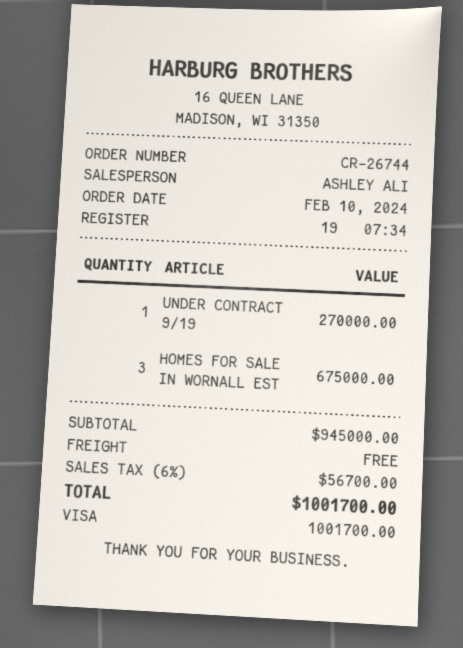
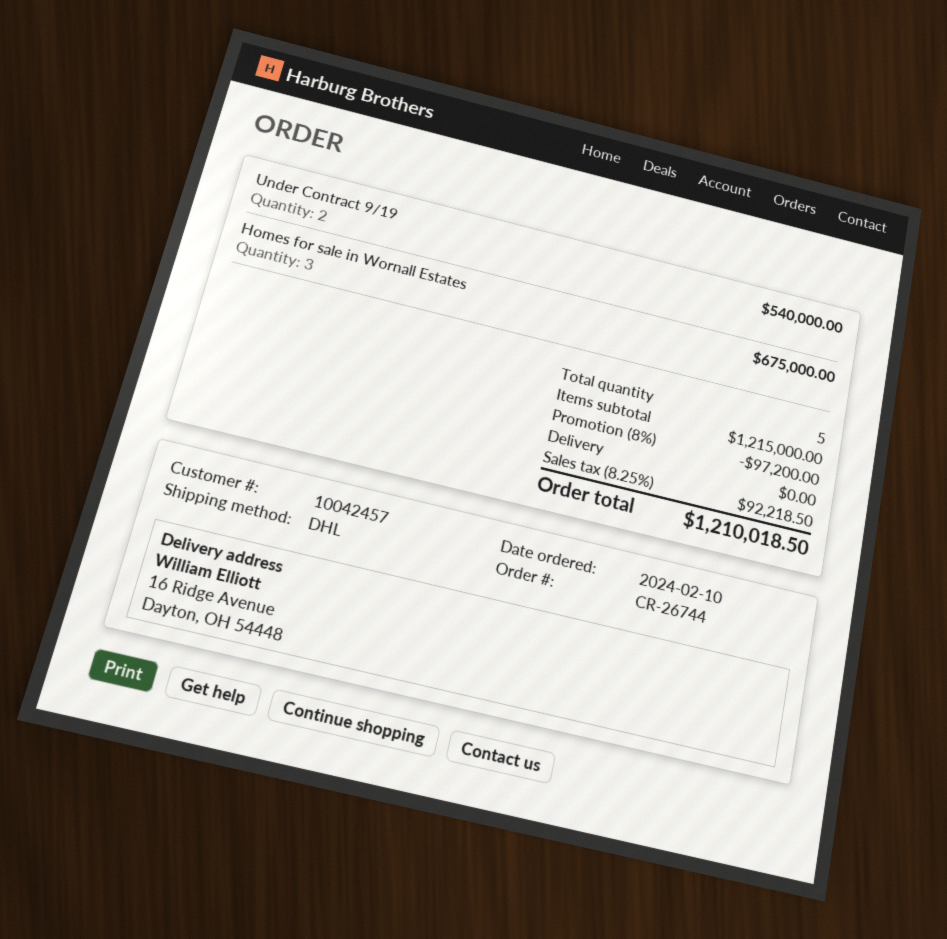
UNDER CONTRACT 9/19: 1 for 270000.00 -> 2 for 540000.00
subtotal: 945000.00 -> 1215000.00
discount: none -> 8% = 97200.00
tax: 6% = 56700.00 -> 8.25% = 92218.50
total: 1001700.00 -> 1210018.50

